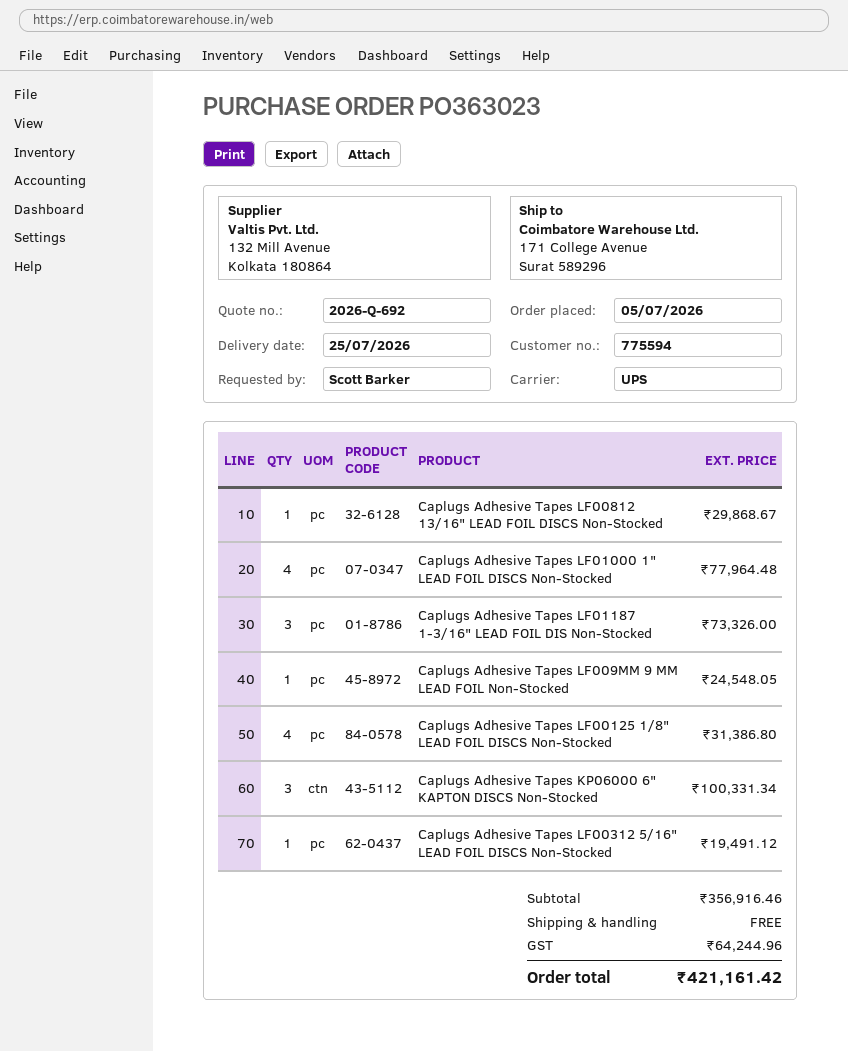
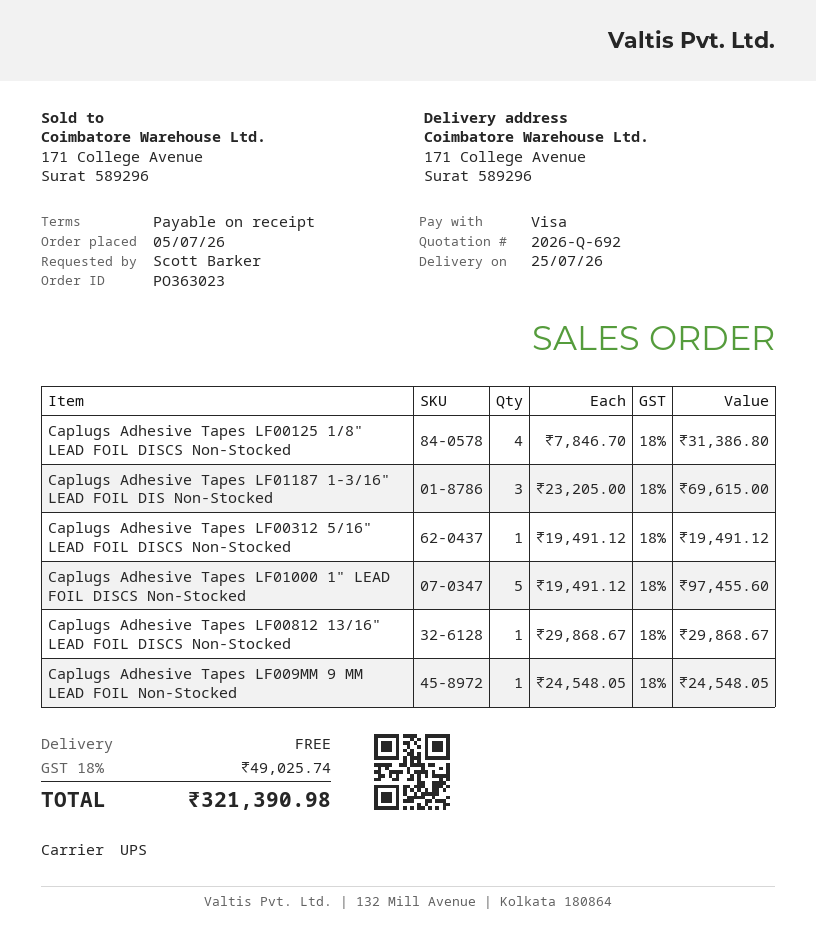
Caplugs Adhesive Tapes LF01000 1" LEAD FOIL DISCS Non-Stocked: 4 for 77964.48 -> 5 for 97455.60
Caplugs Adhesive Tapes LF01187 1-3/16" LEAD FOIL DIS Non-Stocked: 3 for 73326.00 -> 3 for 69615.00
Caplugs Adhesive Tapes KP06000 6" KAPTON DISCS Non-Stocked: 3 for 100331.34 -> none
tax: 64244.96 -> 49025.74
total: 421161.42 -> 321390.98

